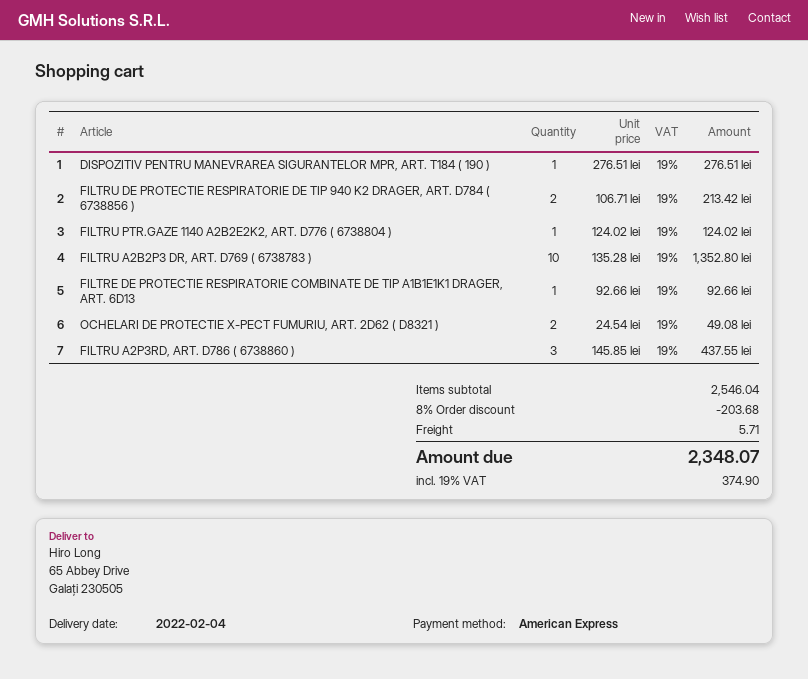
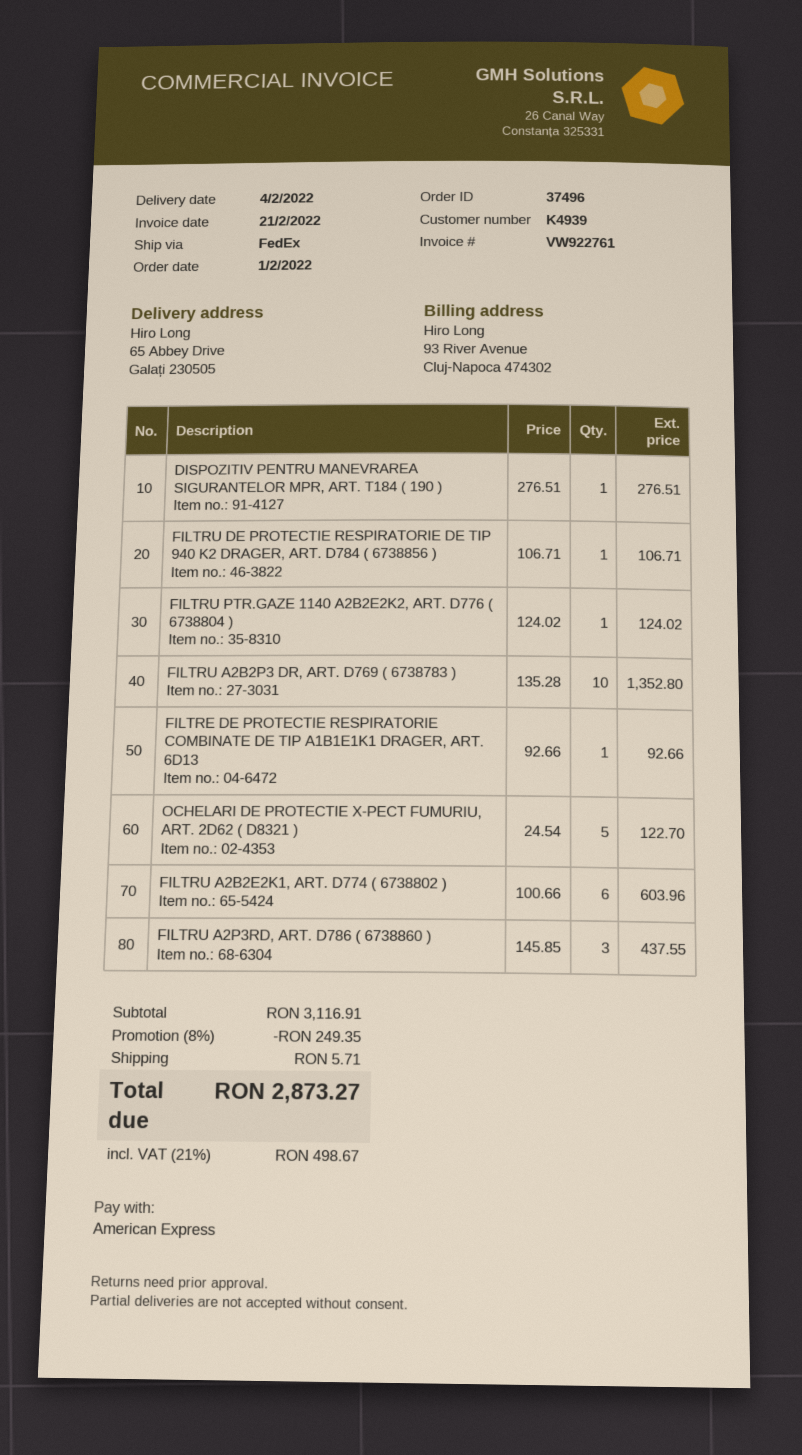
FILTRU DE PROTECTIE RESPIRATORIE DE TIP 940 K2 DRAGER, ART. D784 ( 6738856 ): 2 x 106.71 = 213.42 -> 1 x 106.71 = 106.71
OCHELARI DE PROTECTIE X-PECT FUMURIU, ART. 2D62 ( D8321 ): 2 x 24.54 = 49.08 -> 5 x 24.54 = 122.70
FILTRU A2B2E2K1, ART. D774 ( 6738802 ): none -> 6 x 100.66 = 603.96
subtotal: 2546.04 -> 3116.91
discount: 8% = 203.68 -> 8% = 249.35
tax: 19% = 374.90 -> 21% = 498.67
total: 2348.07 -> 2873.27

